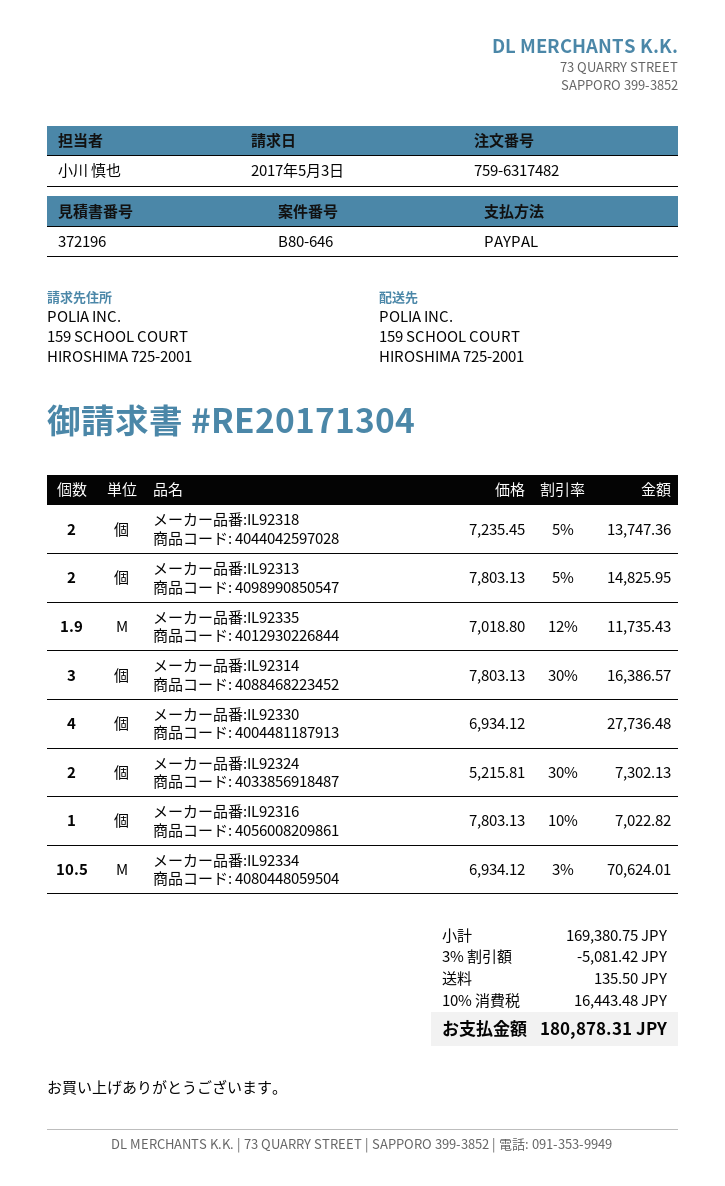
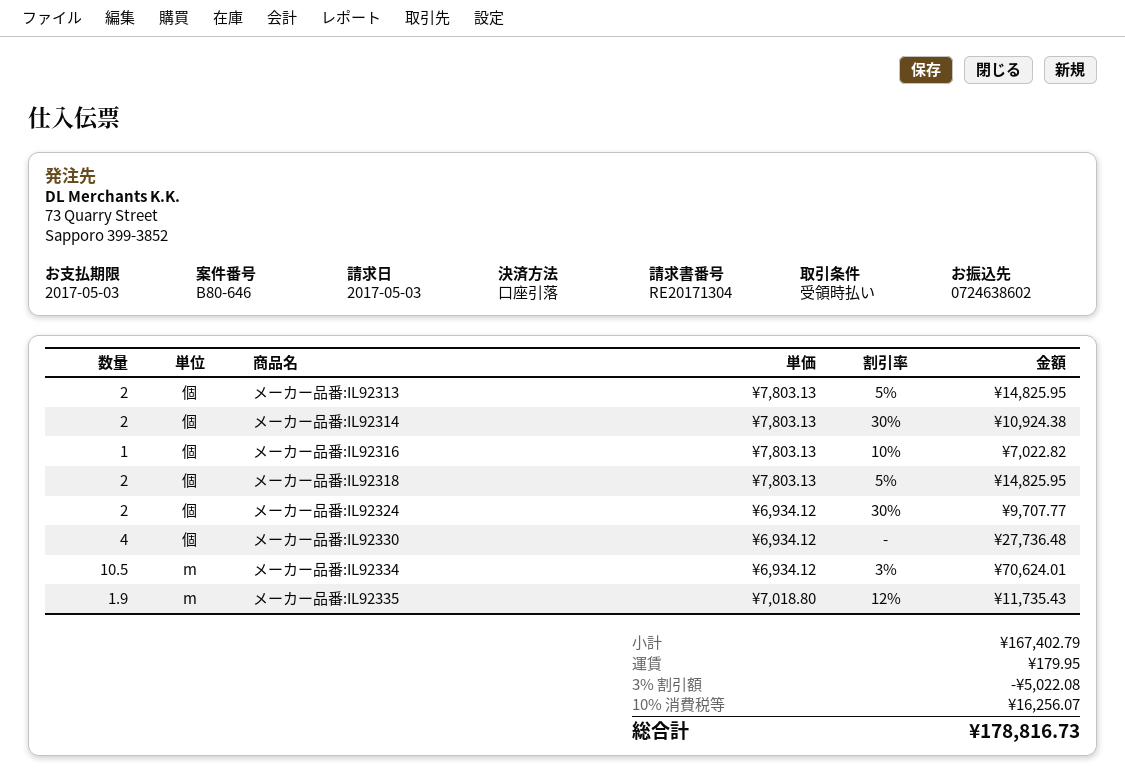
payment method: PayPal -> direct debit
メーカー品番:IL92318: 2 x 7235.45 - 5% = 13747.36 -> 2 x 7803.13 - 5% = 14825.95
メーカー品番:IL92314: 3 x 7803.13 - 30% = 16386.57 -> 2 x 7803.13 - 30% = 10924.38
メーカー品番:IL92324: 2 x 5215.81 - 30% = 7302.13 -> 2 x 6934.12 - 30% = 9707.77
subtotal: 169380.75 -> 167402.79
discount: 3% = 5081.42 -> 3% = 5022.08
shipping: 135.50 -> 179.95
tax: 10% = 16443.48 -> 10% = 16256.07
total: 180878.31 -> 178816.73

